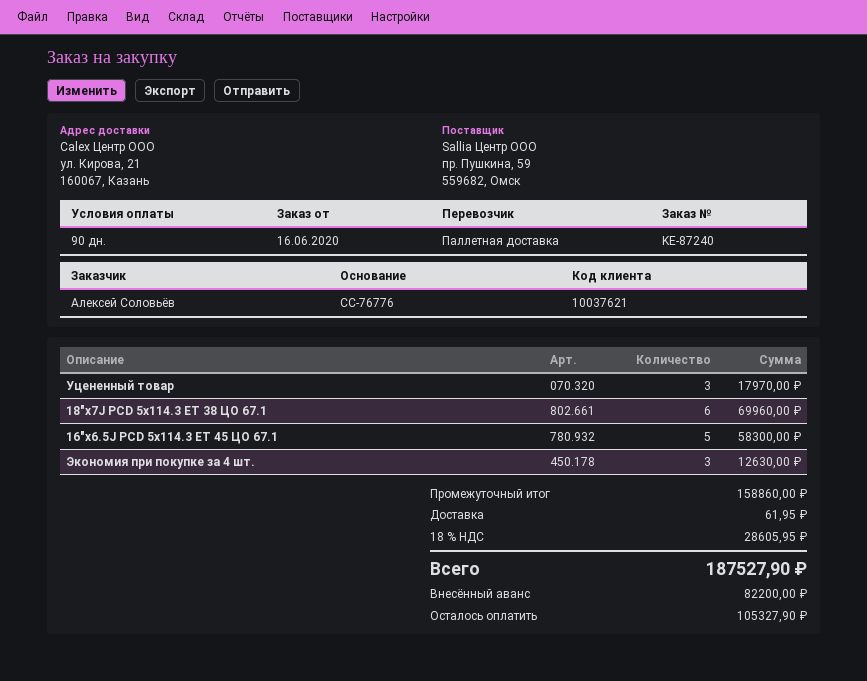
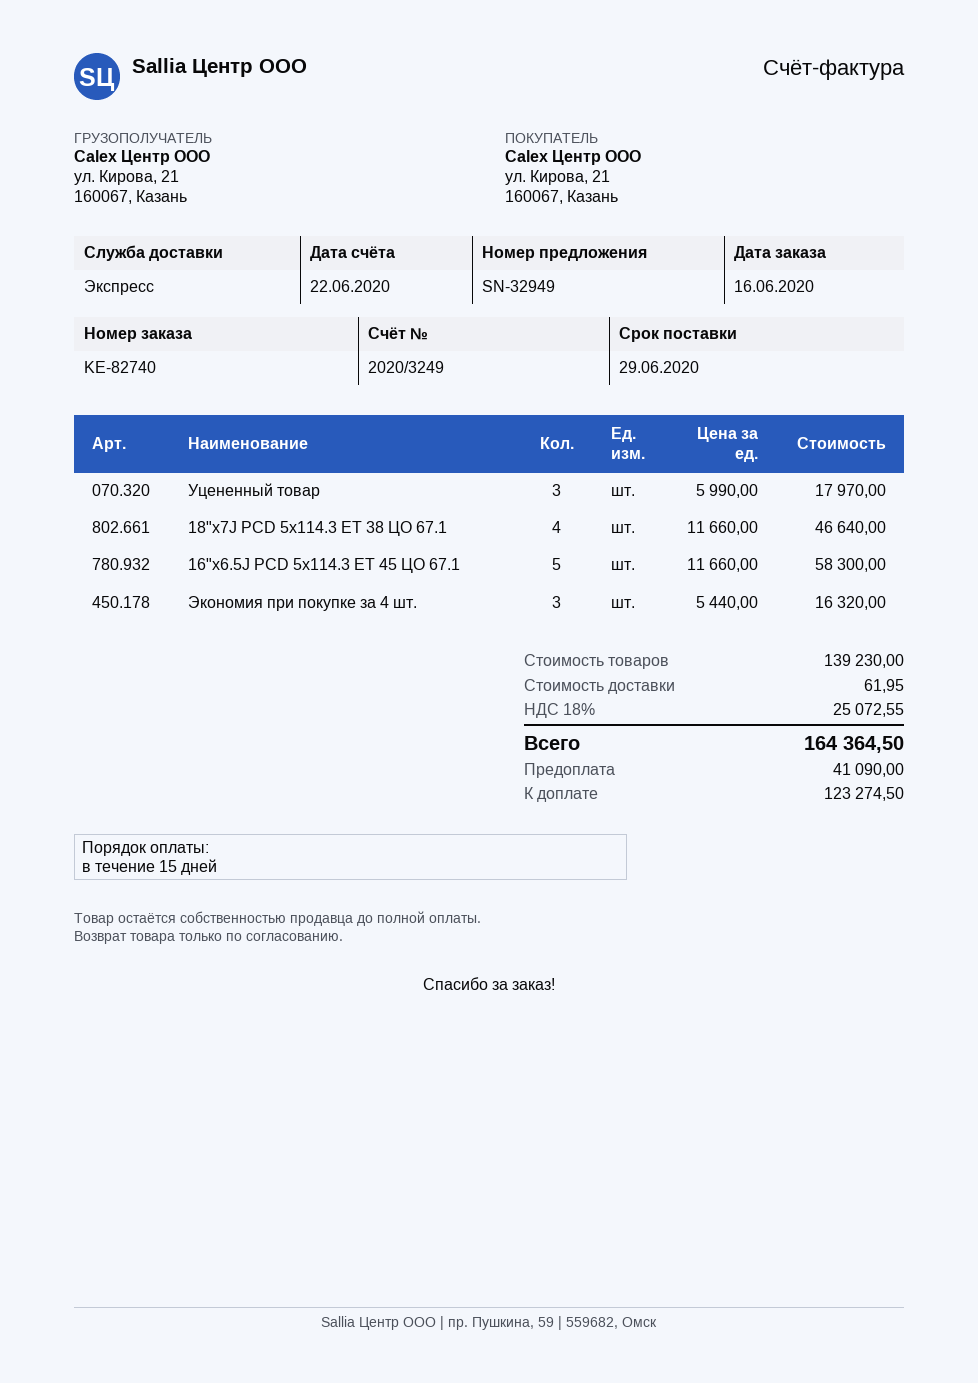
order number: KE-87240 -> KE-82740
payment terms: 90 days -> 15 days
shipping method: pallet freight -> express
18"x7J PCD 5x114.3 ЕТ 38 ЦО 67.1: 6 for 69960.00 -> 4 for 46640.00
Экономия при покупке за 4 шт.: 3 for 12630.00 -> 3 for 16320.00
subtotal: 158860.00 -> 139230.00
tax: 18% = 28605.95 -> 18% = 25072.55
total: 187527.90 -> 164364.50
deposit: 82200.00 -> 41090.00
balance: 105327.90 -> 123274.50

